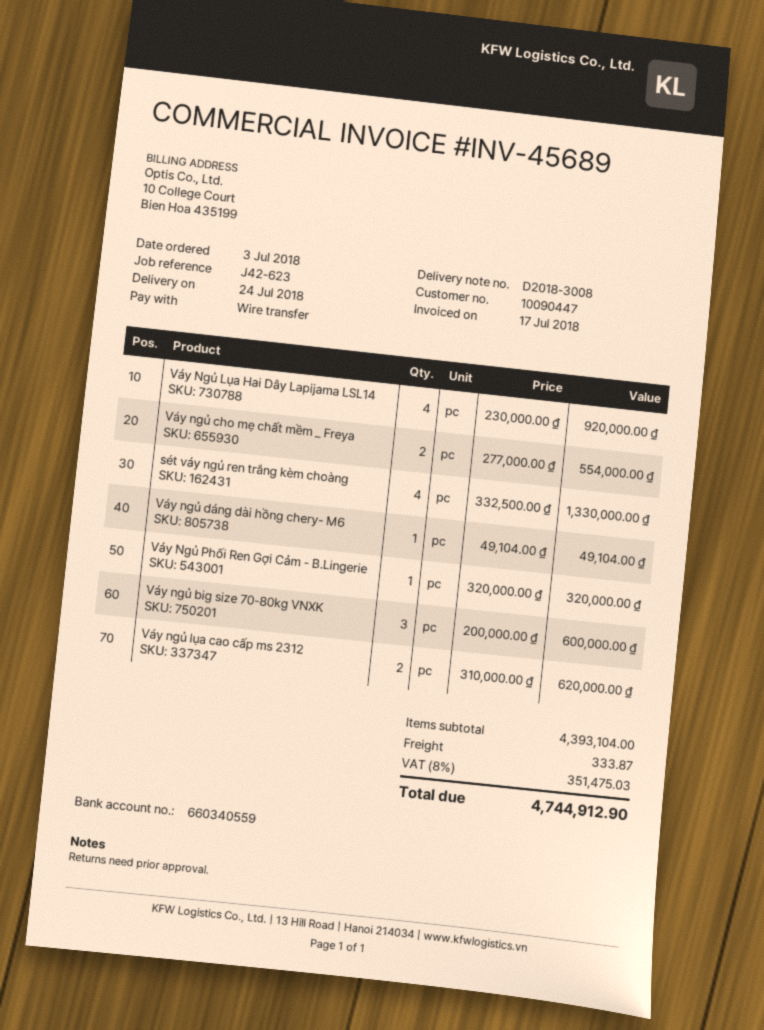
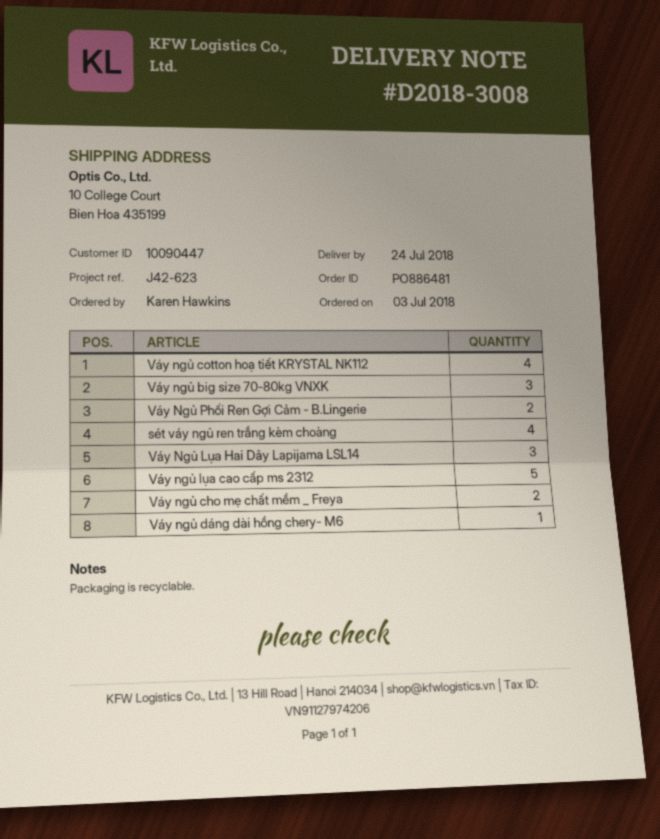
Váy Ngủ Lụa Hai Dây Lapijama LSL14: 4 -> 3
Váy Ngủ Phối Ren Gợi Cảm - B.Lingerie: 1 -> 2
Váy ngủ lụa cao cấp ms 2312: 2 -> 5
Váy ngủ cotton hoạ tiết KRYSTAL NK112: none -> 4

